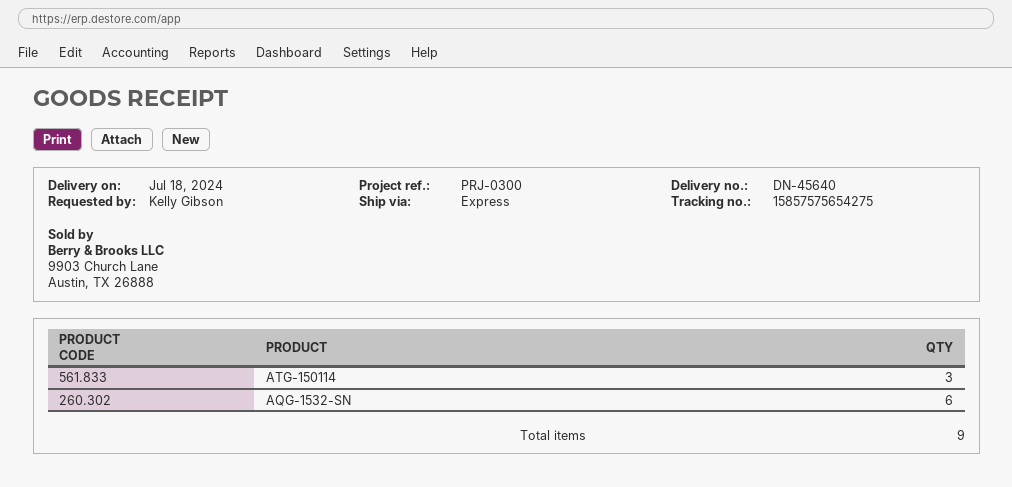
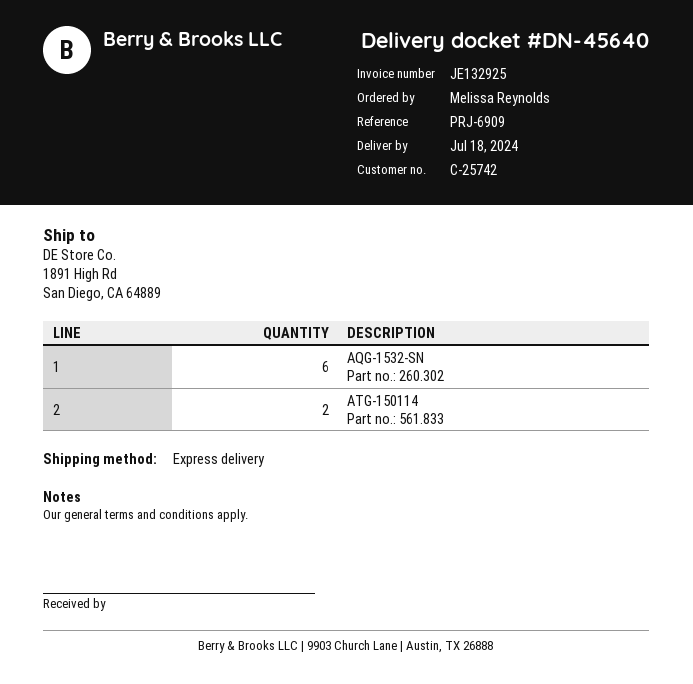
reference: PRJ-0300 -> PRJ-6909
ordered by: Kelly Gibson -> Melissa Reynolds
ATG-150114: 3 -> 2

